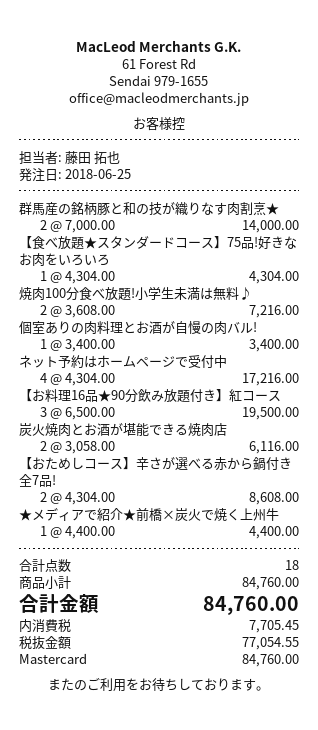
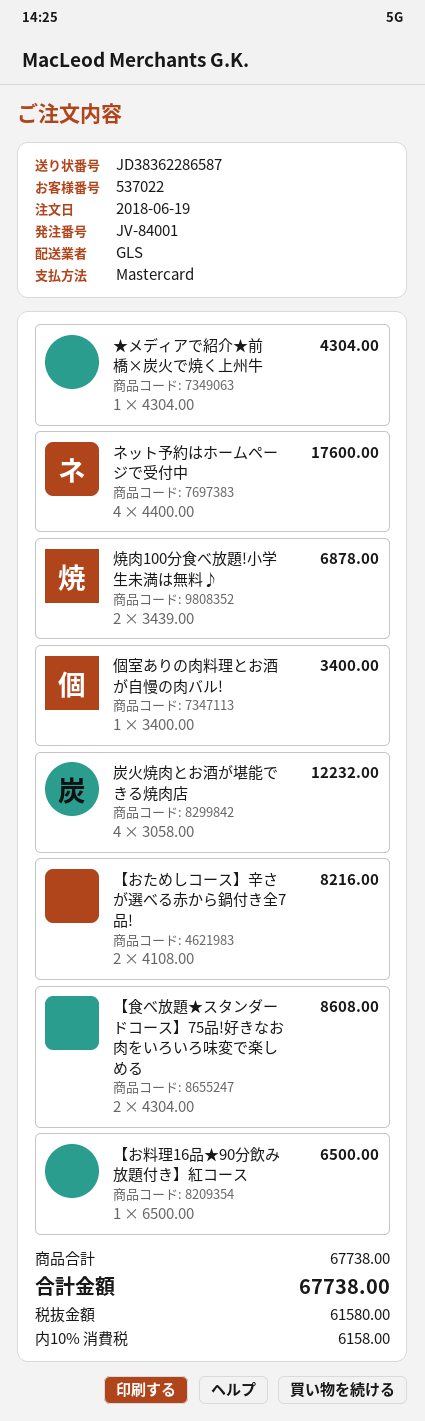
order date: 2018-06-25 -> 2018-06-19
群馬産の銘柄豚と和の技が織りなす肉割烹★: 2 x 7000.00 = 14000.00 -> none
【食べ放題★スタンダードコース】75品!好きなお肉をいろいろ: 1 x 4304.00 = 4304.00 -> 2 x 4304.00 = 8608.00
焼肉100分食べ放題!小学生未満は無料♪: 2 x 3608.00 = 7216.00 -> 2 x 3439.00 = 6878.00
ネット予約はホームページで受付中: 4 x 4304.00 = 17216.00 -> 4 x 4400.00 = 17600.00
【お料理16品★90分飲み放題付き】紅コース: 3 x 6500.00 = 19500.00 -> 1 x 6500.00 = 6500.00
炭火焼肉とお酒が堪能できる焼肉店: 2 x 3058.00 = 6116.00 -> 4 x 3058.00 = 12232.00
【おためしコース】辛さが選べる赤から鍋付き全7品!: 2 x 4304.00 = 8608.00 -> 2 x 4108.00 = 8216.00
★メディアで紹介★前橋×炭火で焼く上州牛: 1 x 4400.00 = 4400.00 -> 1 x 4304.00 = 4304.00
subtotal: 84760.00 -> 67738.00
net: 77054.55 -> 61580.00
tax: 7705.45 -> 6158.00
total: 84760.00 -> 67738.00

